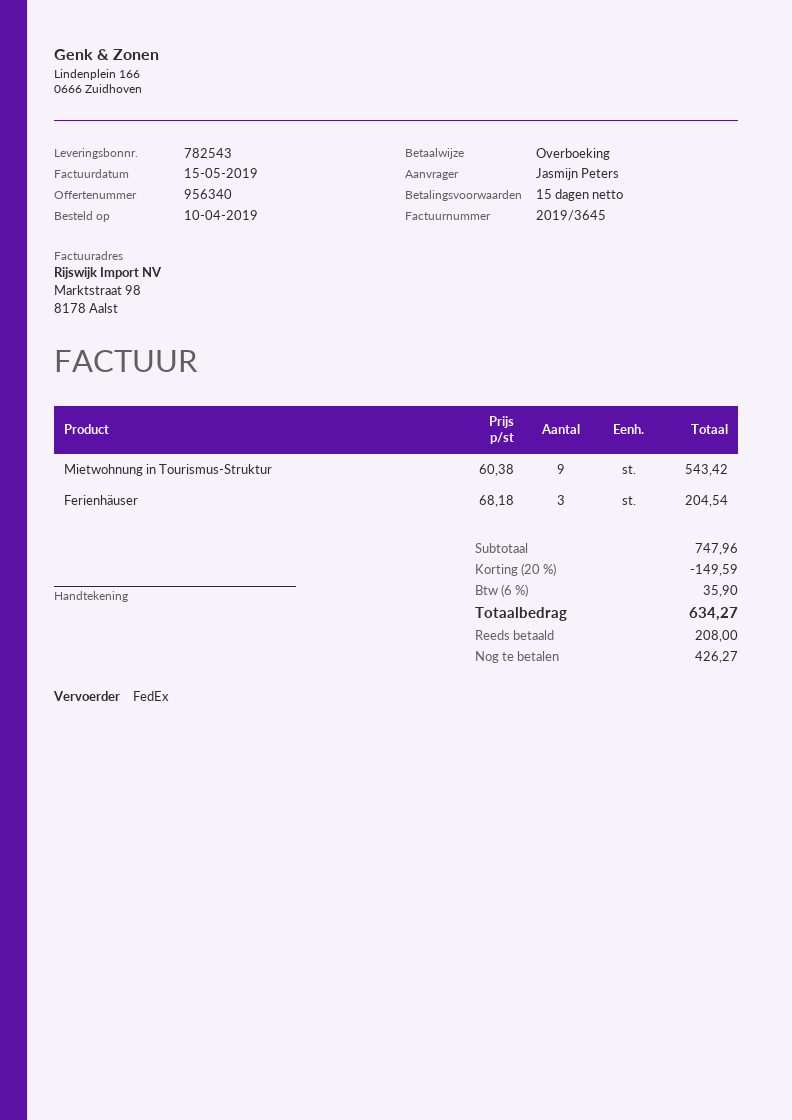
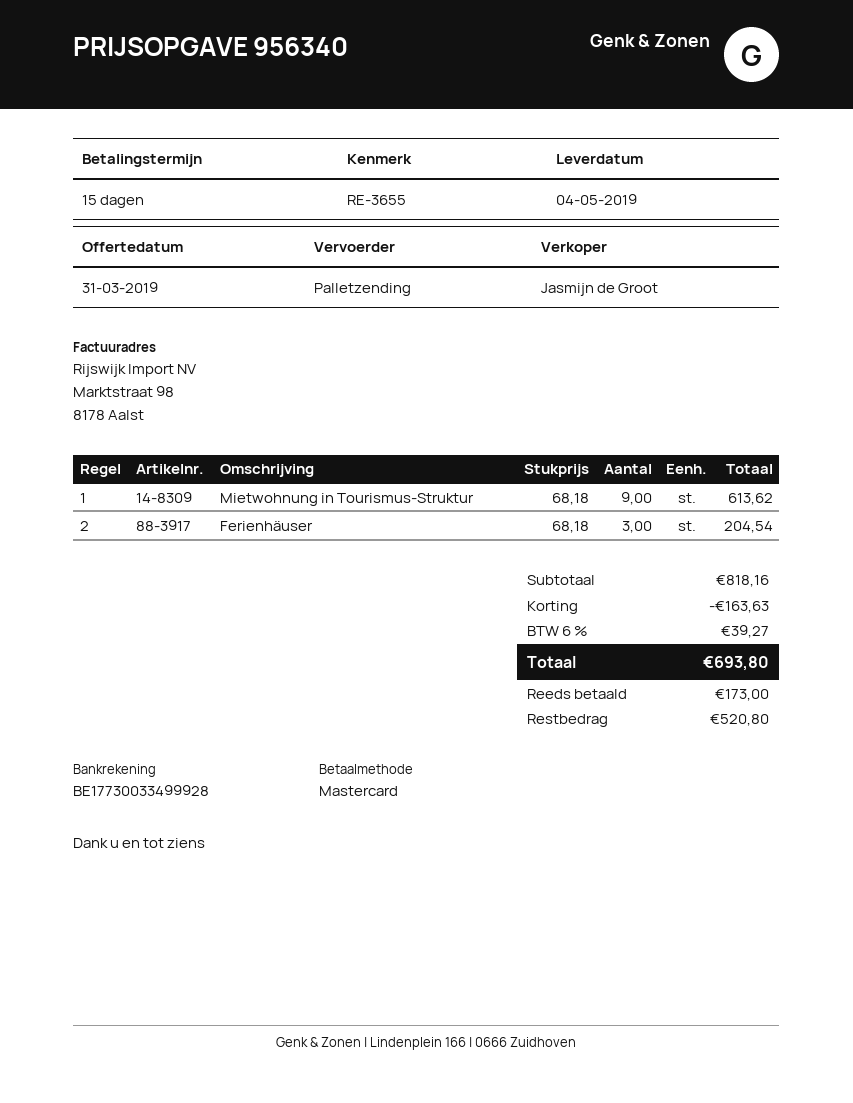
payment method: bank transfer -> Mastercard
shipping method: FedEx -> pallet freight
Mietwohnung in Tourismus-Struktur: 9 x 60.38 = 543.42 -> 9 x 68.18 = 613.62
subtotal: 747.96 -> 818.16
discount: 149.59 -> 163.63
tax: 6% = 35.90 -> 6% = 39.27
total: 634.27 -> 693.80
deposit: 208.00 -> 173.00
balance: 426.27 -> 520.80

